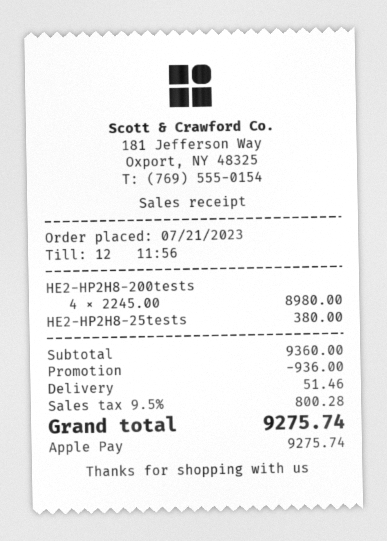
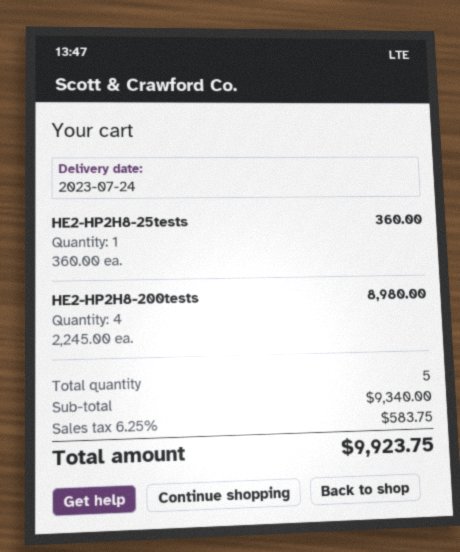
HE2-HP2H8-25tests: 1 x 380.00 = 380.00 -> 1 x 360.00 = 360.00
subtotal: 9360.00 -> 9340.00
discount: 936.00 -> none
shipping: 51.46 -> none
tax: 9.5% = 800.28 -> 6.25% = 583.75
total: 9275.74 -> 9923.75

